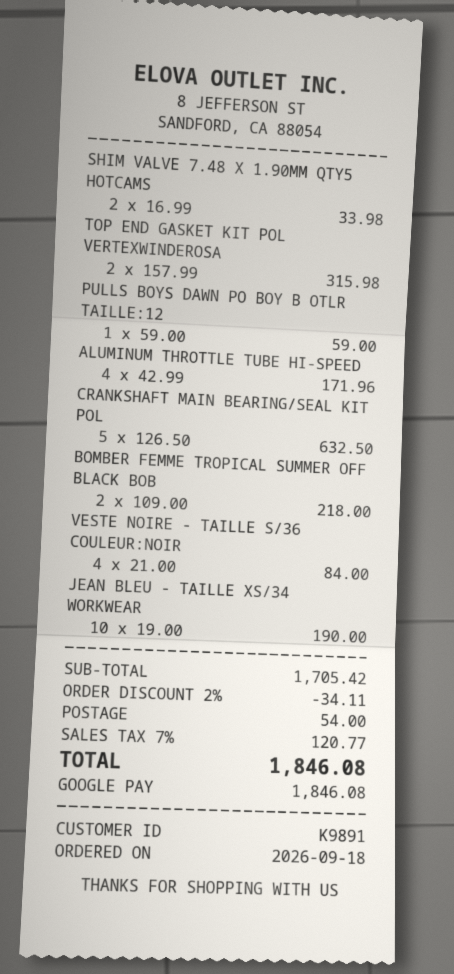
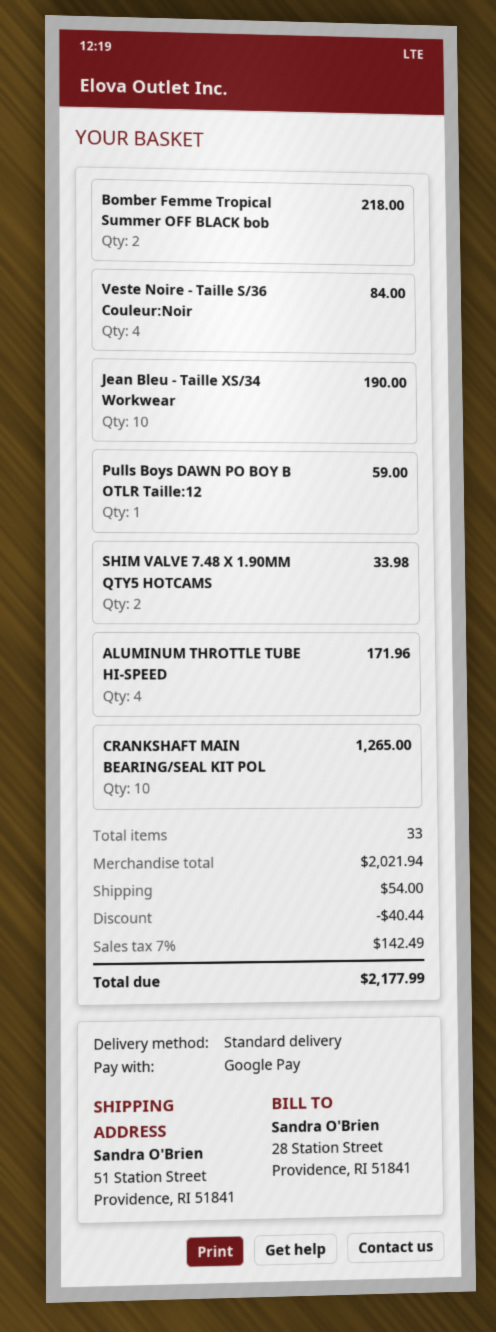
TOP END GASKET KIT POL VERTEXWINDEROSA: 2 for 315.98 -> none
CRANKSHAFT MAIN BEARING/SEAL KIT POL: 5 for 632.50 -> 10 for 1265.00
subtotal: 1705.42 -> 2021.94
discount: 34.11 -> 40.44
tax: 7% = 120.77 -> 7% = 142.49
total: 1846.08 -> 2177.99

